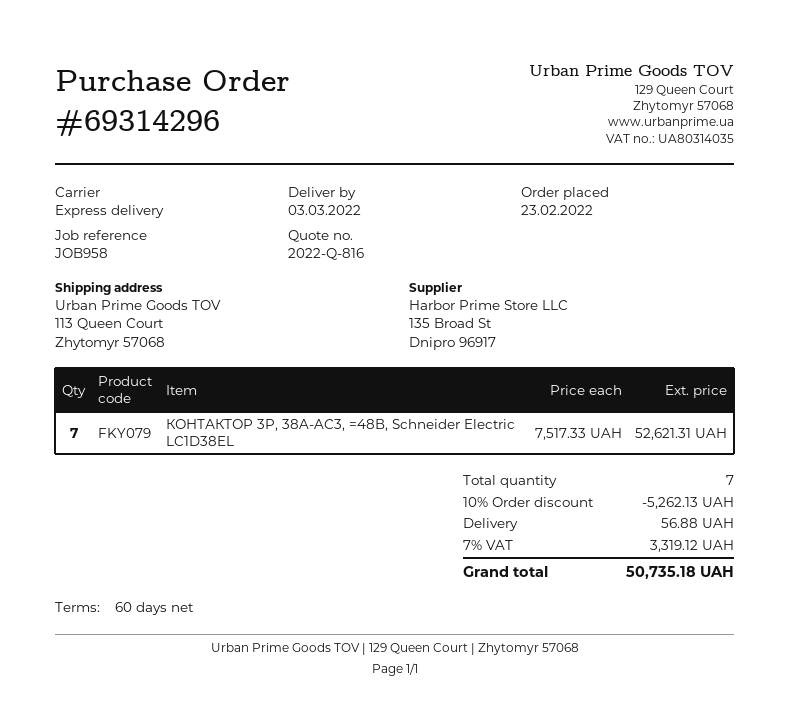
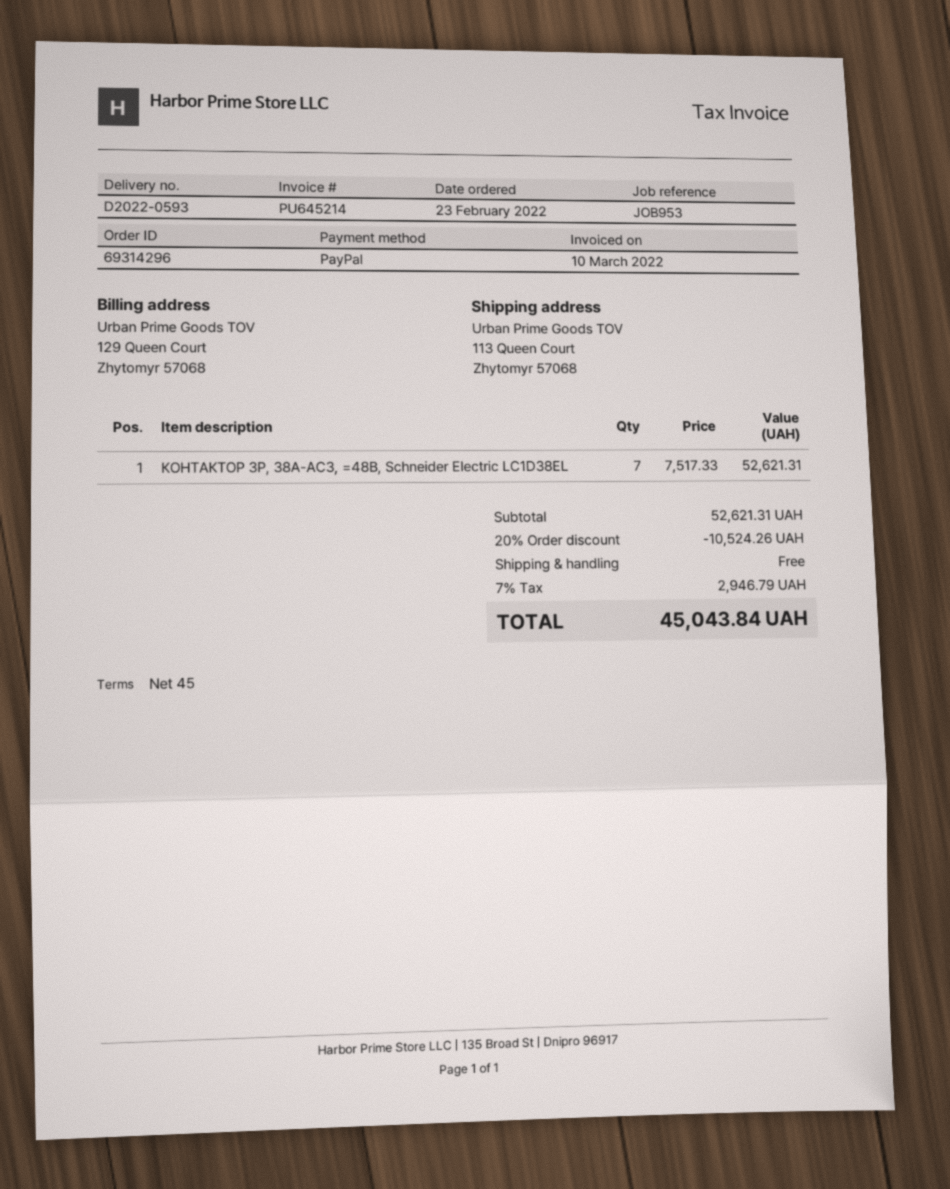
payment terms: 60 days -> 45 days
reference: JOB958 -> JOB953
discount: 10% = 5262.13 -> 20% = 10524.26
shipping: 56.88 -> 0.00
tax: 7% = 3319.12 -> 7% = 2946.79
total: 50735.18 -> 45043.84

